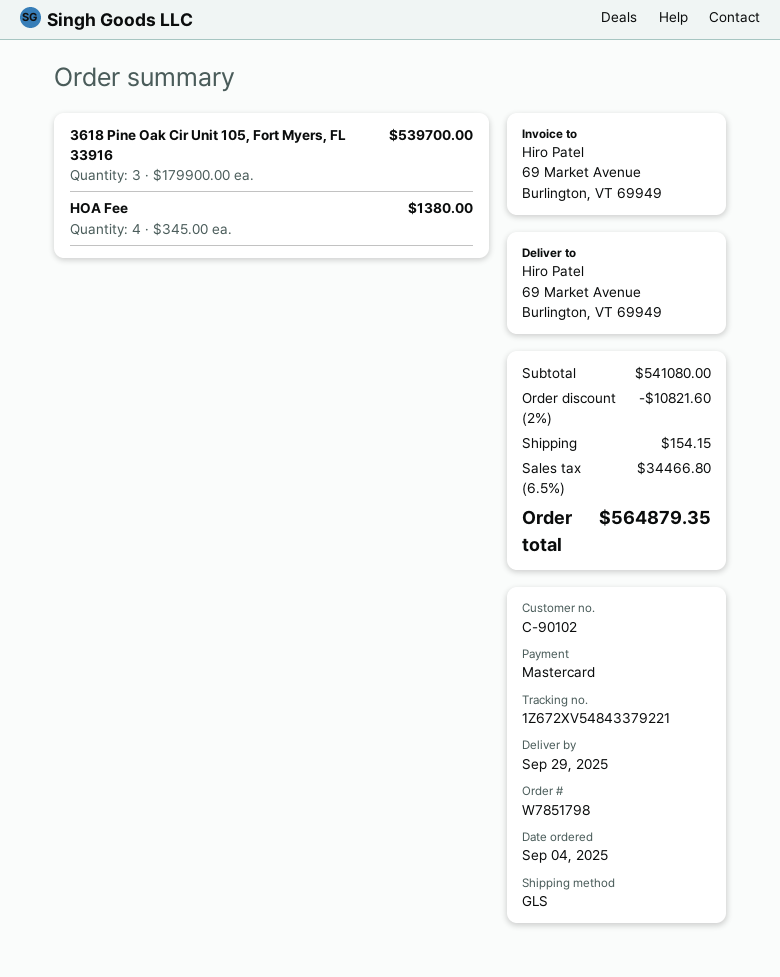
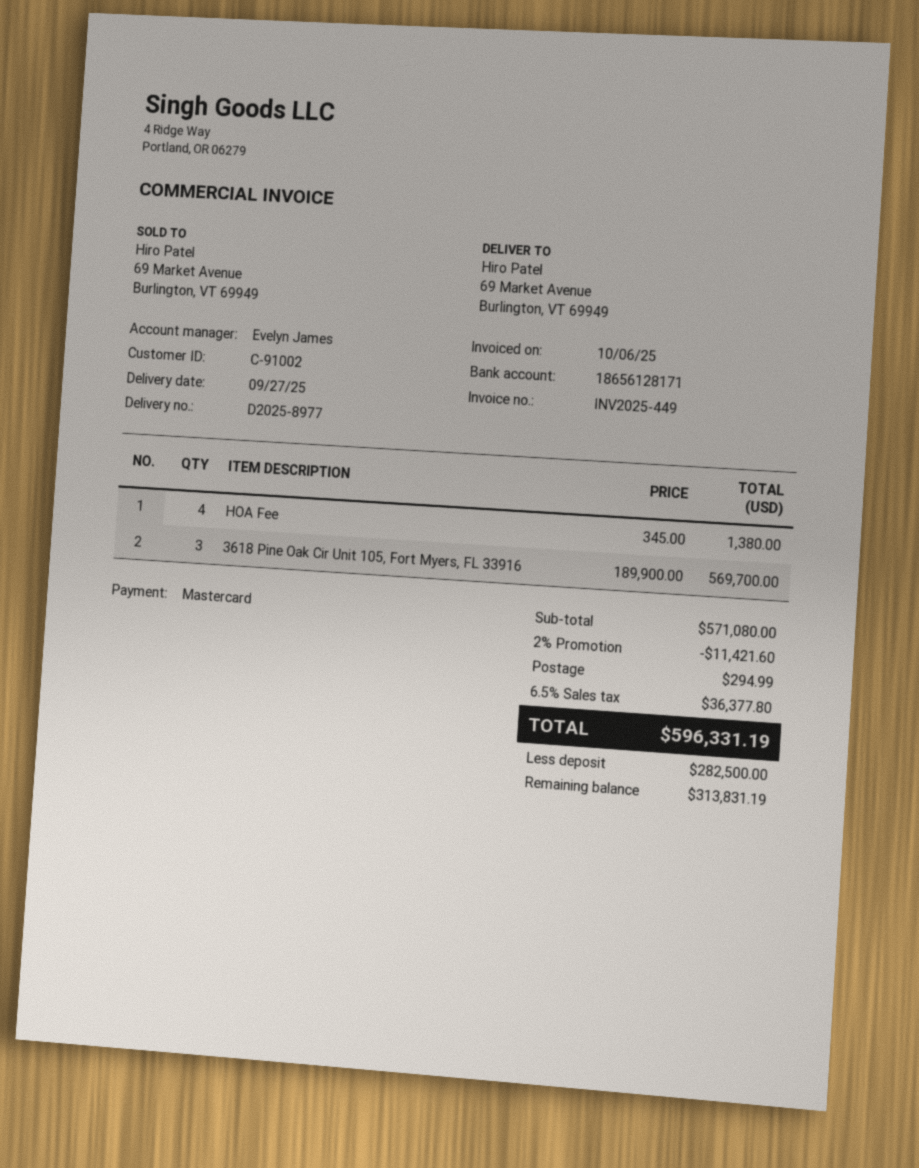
delivery date: 2025-09-29 -> 2025-09-27
customer number: C-90102 -> C-91002
3618 Pine Oak Cir Unit 105, Fort Myers, FL 33916: 3 x 179900.00 = 539700.00 -> 3 x 189900.00 = 569700.00
subtotal: 541080.00 -> 571080.00
discount: 2% = 10821.60 -> 2% = 11421.60
shipping: 154.15 -> 294.99
tax: 6.5% = 34466.80 -> 6.5% = 36377.80
total: 564879.35 -> 596331.19

